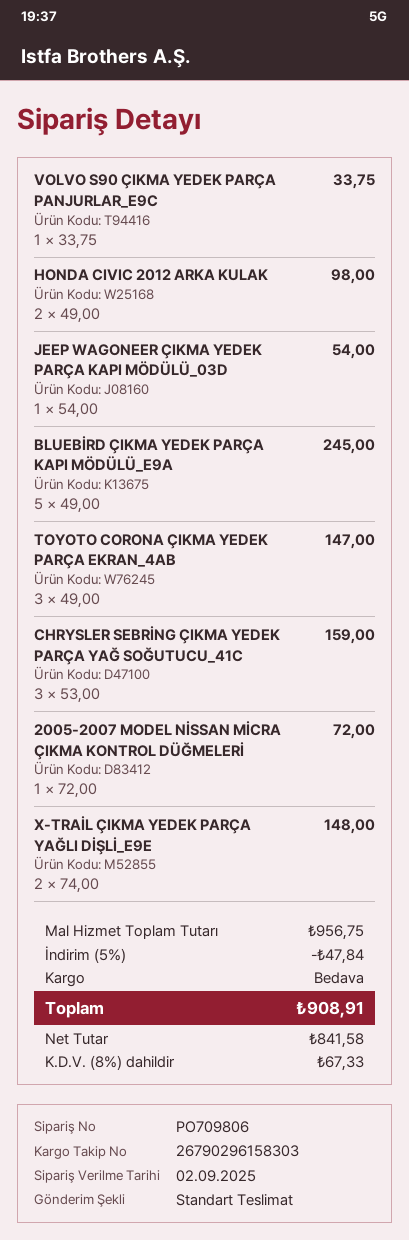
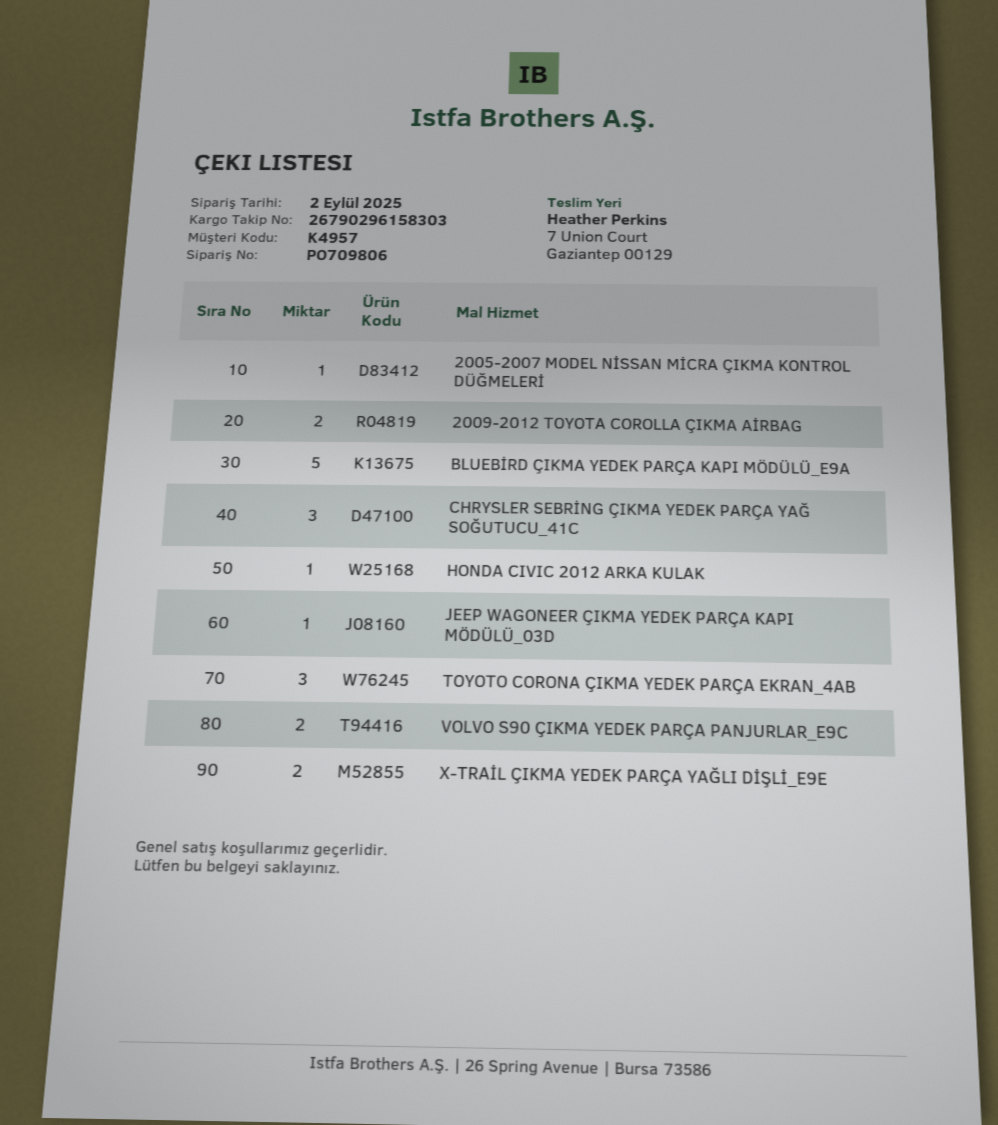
VOLVO S90 ÇIKMA YEDEK PARÇA PANJURLAR_E9C: 1 -> 2
HONDA CIVIC 2012 ARKA KULAK: 2 -> 1
2009-2012 TOYOTA COROLLA ÇIKMA AİRBAG: none -> 2

